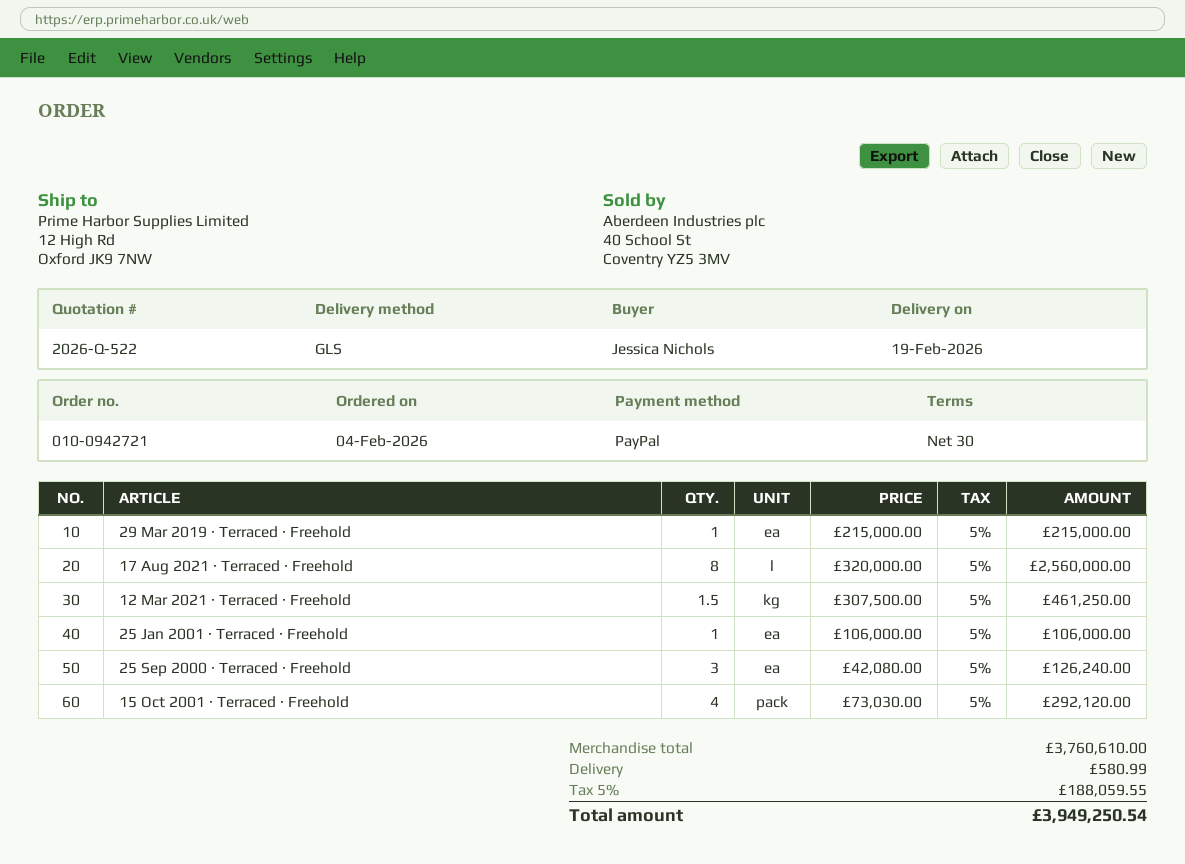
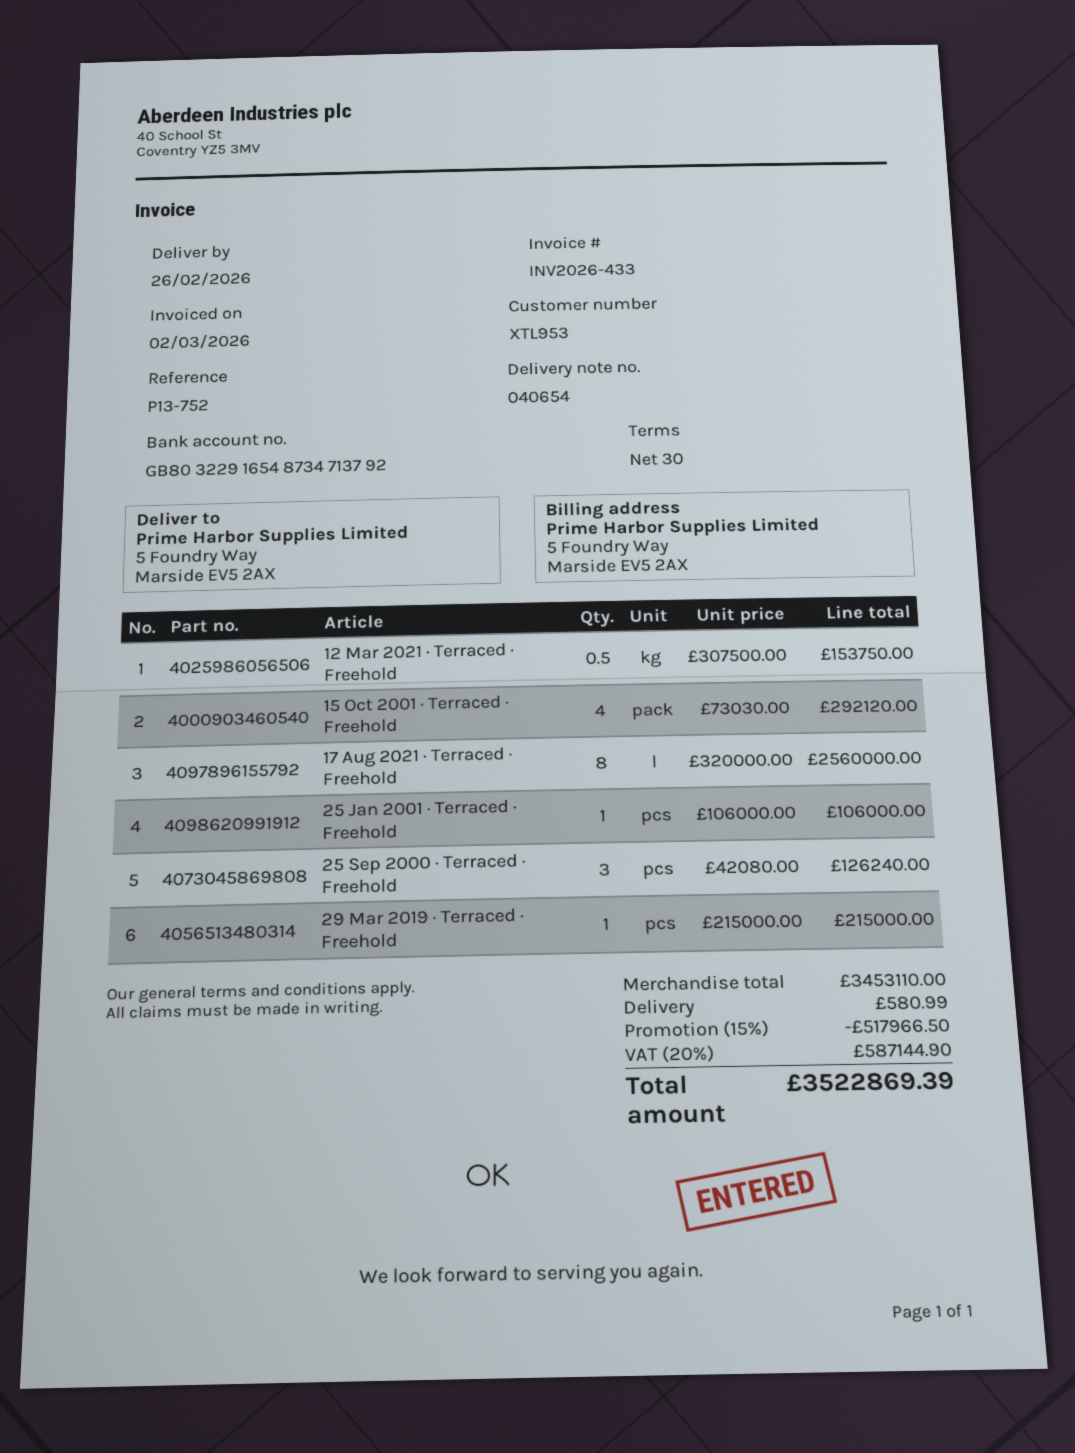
delivery date: 2026-02-19 -> 2026-02-26
ship to: 12 High Rd, Oxford JK9 7NW -> 5 Foundry Way, Marside EV5 2AX
12 Mar 2021 · Terraced · Freehold: 1.5 x 307500.00 = 461250.00 -> 0.5 x 307500.00 = 153750.00
subtotal: 3760610.00 -> 3453110.00
discount: none -> 15% = 517966.50
tax: 5% = 188059.55 -> 20% = 587144.90
total: 3949250.54 -> 3522869.39

